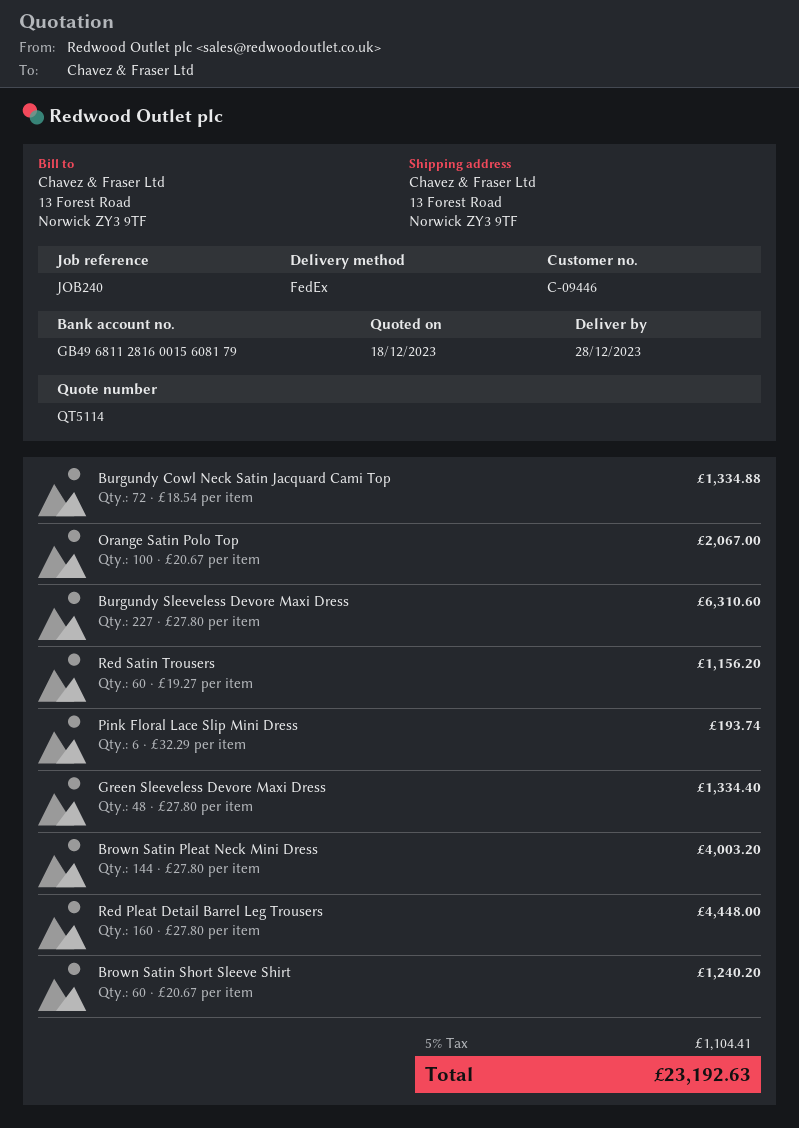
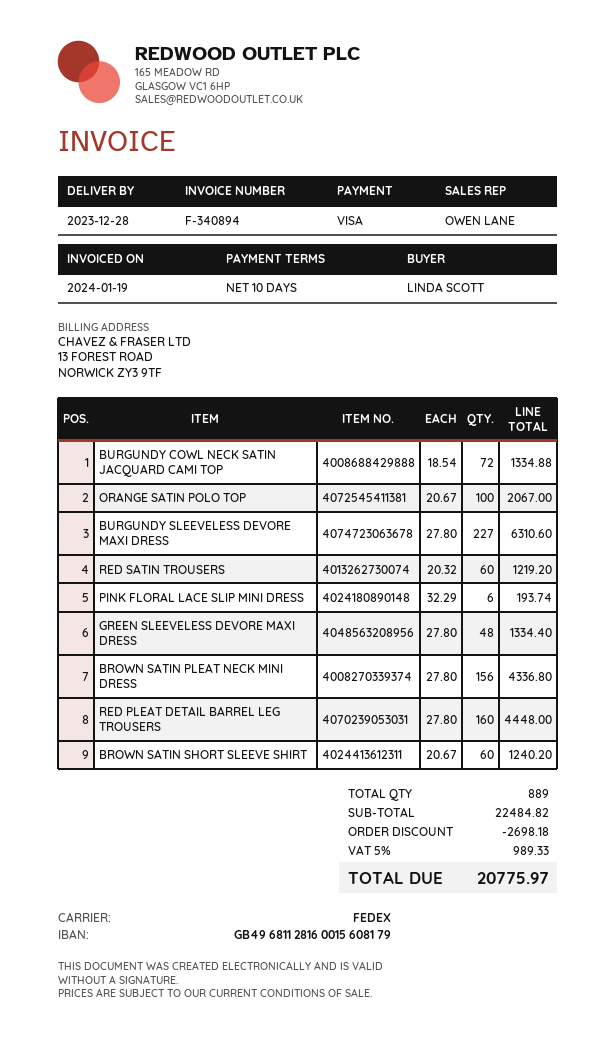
Red Satin Trousers: 60 x 19.27 = 1156.20 -> 60 x 20.32 = 1219.20
Brown Satin Pleat Neck Mini Dress: 144 x 27.80 = 4003.20 -> 156 x 27.80 = 4336.80
discount: none -> 2698.18
tax: 5% = 1104.41 -> 5% = 989.33
total: 23192.63 -> 20775.97

